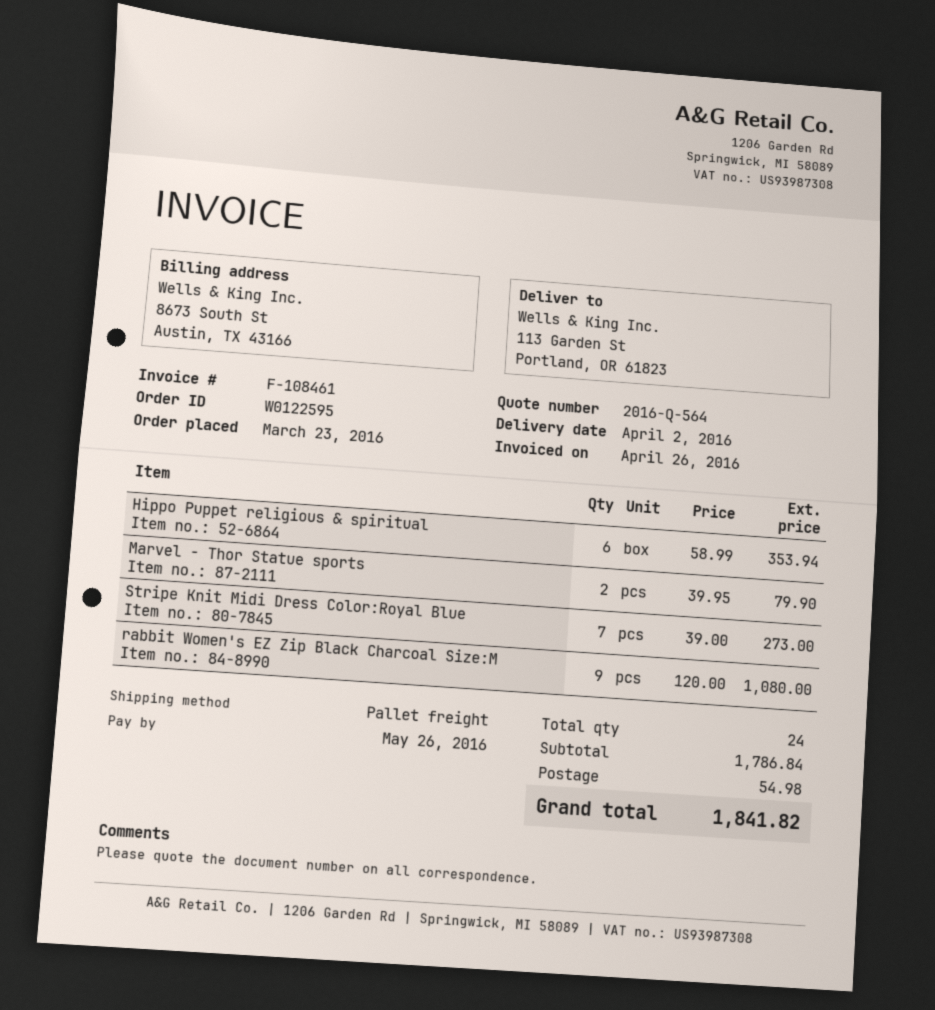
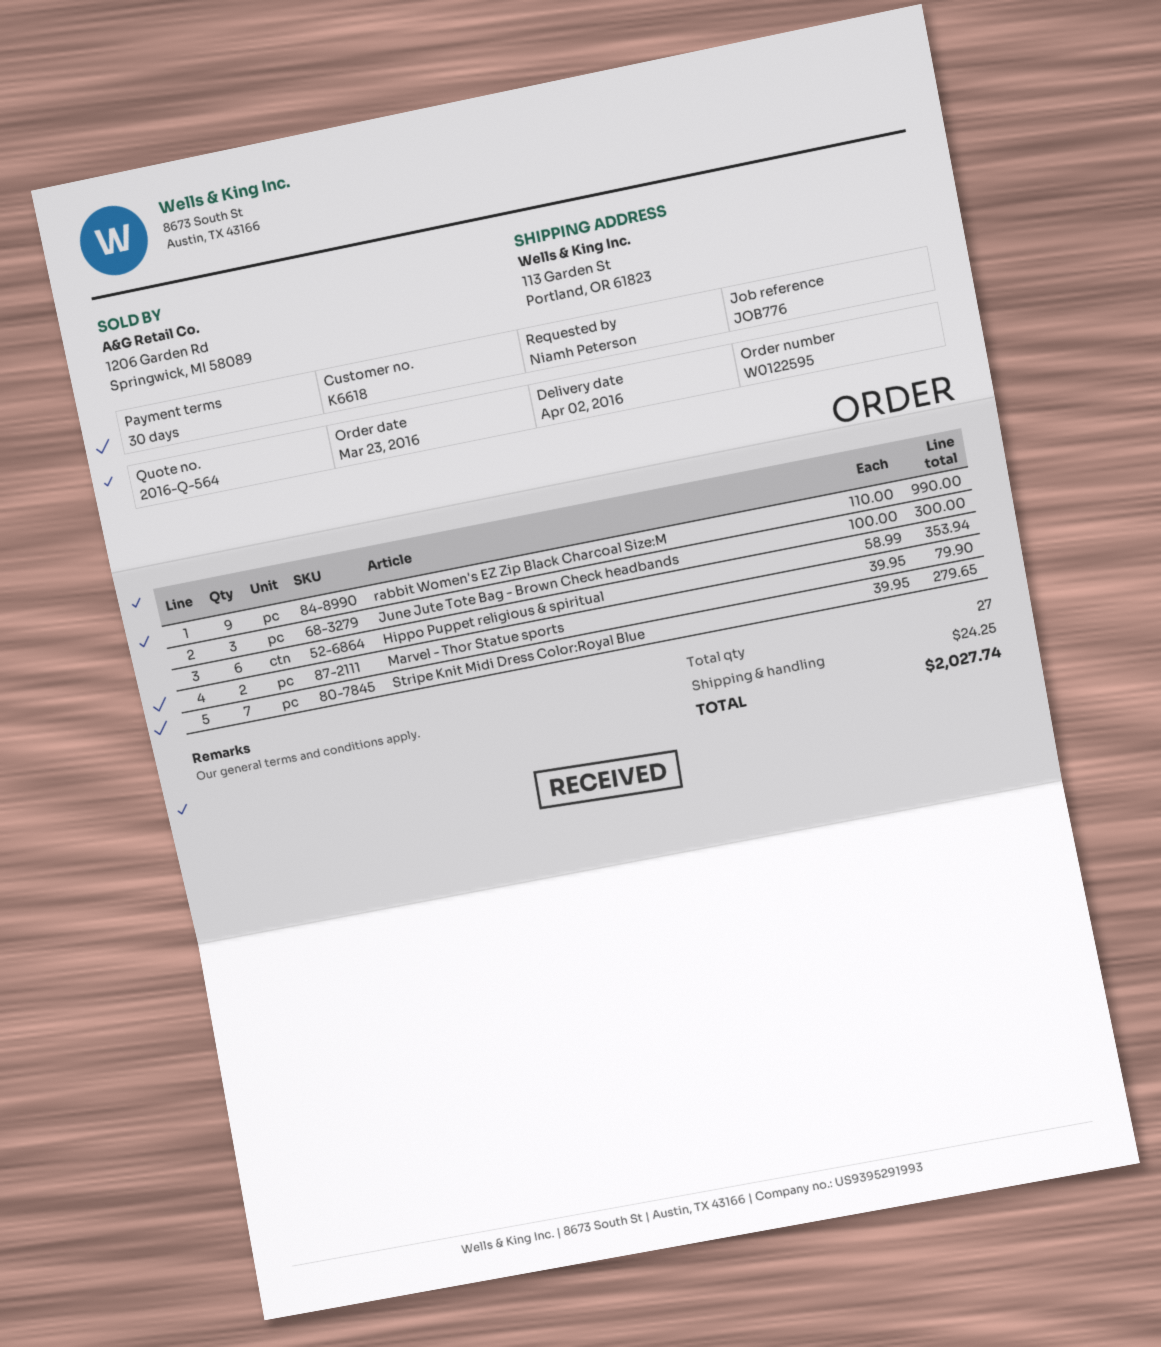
Stripe Knit Midi Dress Color:Royal Blue: 7 x 39.00 = 273.00 -> 7 x 39.95 = 279.65
rabbit Women's EZ Zip Black Charcoal Size:M: 9 x 120.00 = 1080.00 -> 9 x 110.00 = 990.00
June Jute Tote Bag - Brown Check headbands: none -> 3 x 100.00 = 300.00
total quantity: 24 -> 27
shipping: 54.98 -> 24.25
total: 1841.82 -> 2027.74

